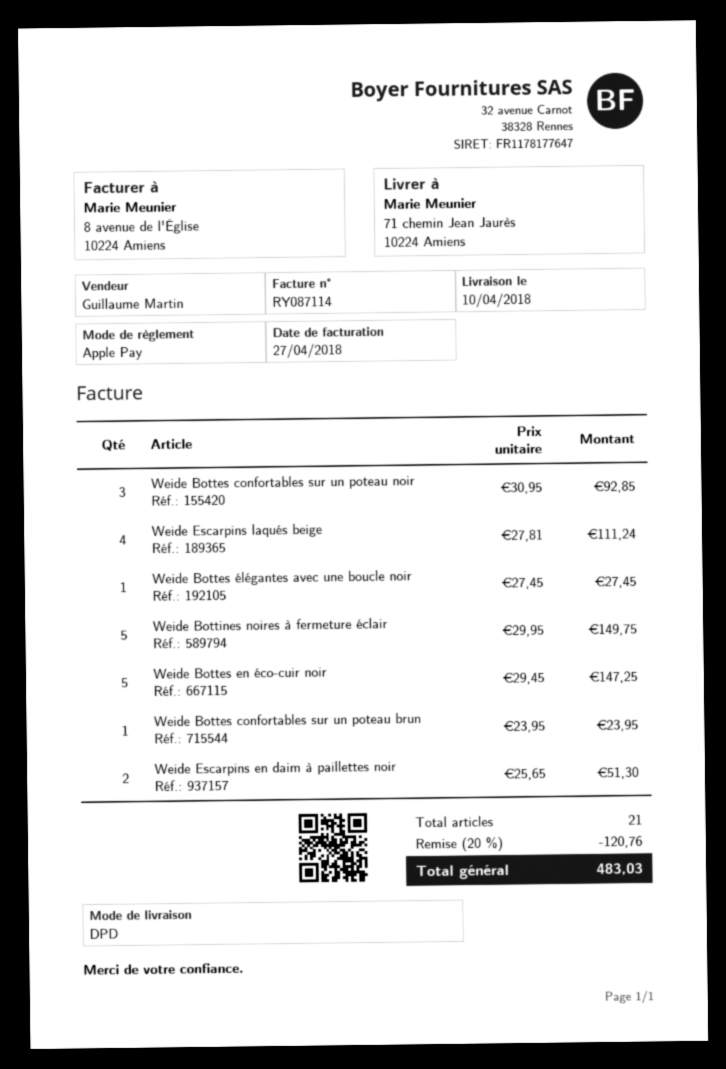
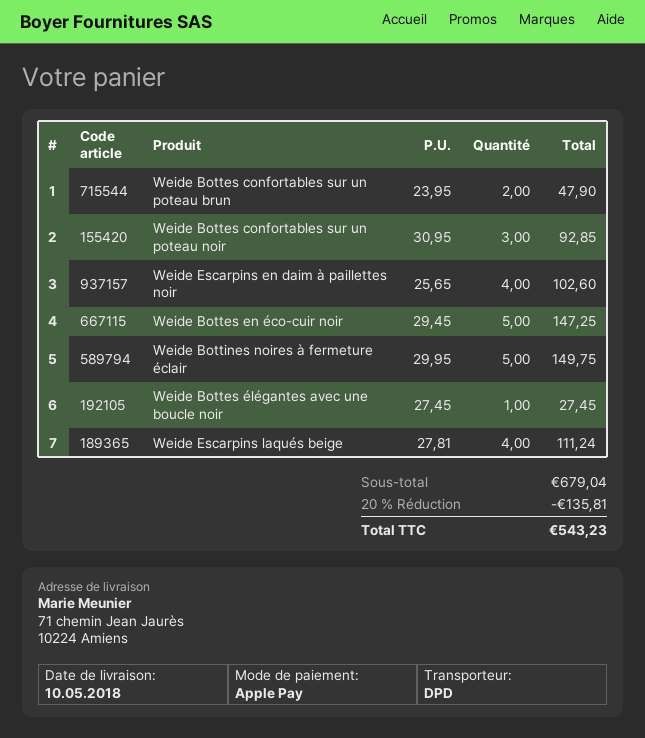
delivery date: 2018-04-10 -> 2018-05-10
Weide Bottes confortables sur un poteau brun: 1 x 23.95 = 23.95 -> 2 x 23.95 = 47.90
Weide Escarpins en daim à paillettes noir: 2 x 25.65 = 51.30 -> 4 x 25.65 = 102.60
discount: 20% = 120.76 -> 20% = 135.81
total: 483.03 -> 543.23

